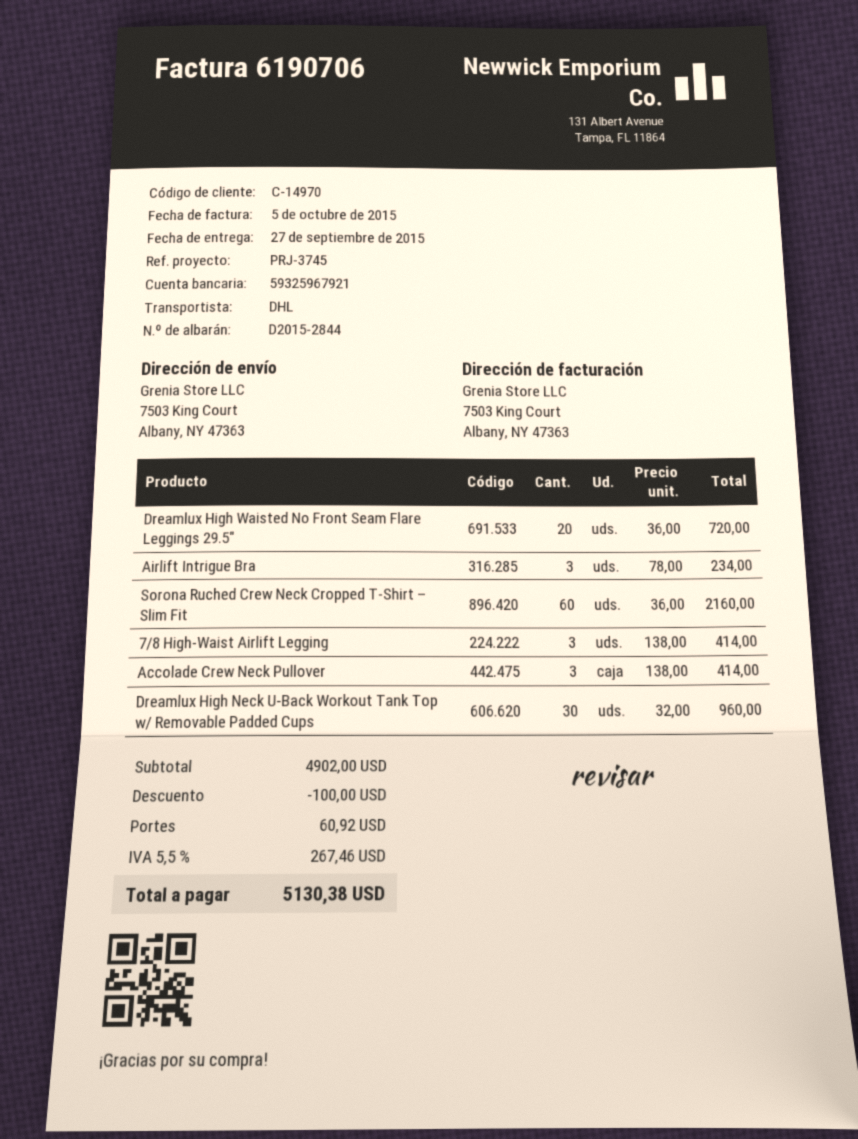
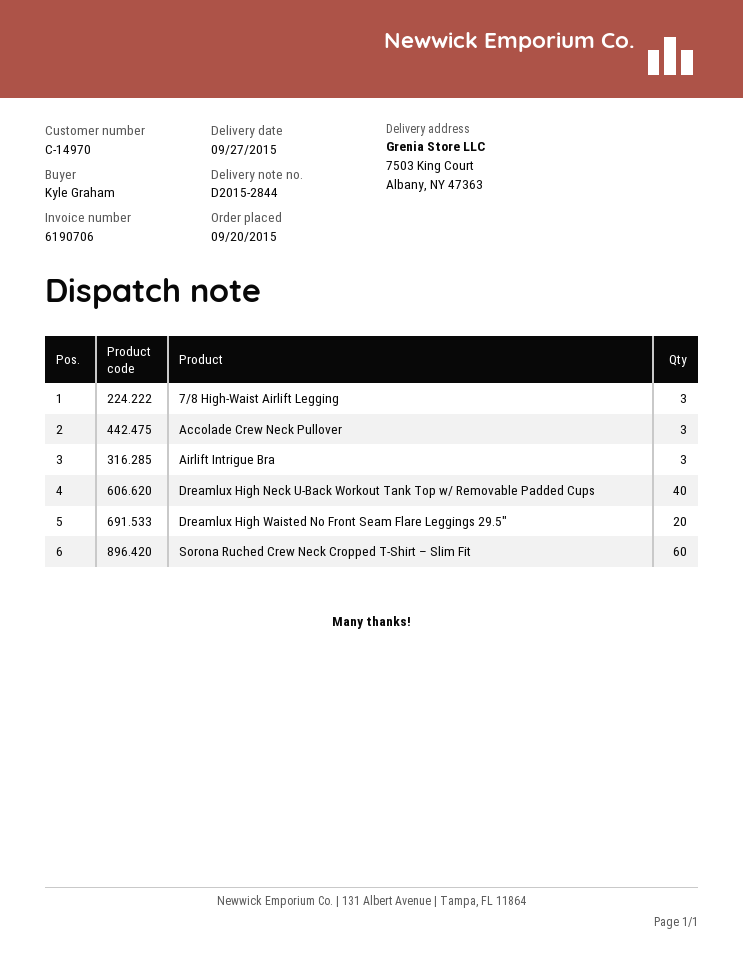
Dreamlux High Neck U-Back Workout Tank Top w/ Removable Padded Cups: 30 -> 40

